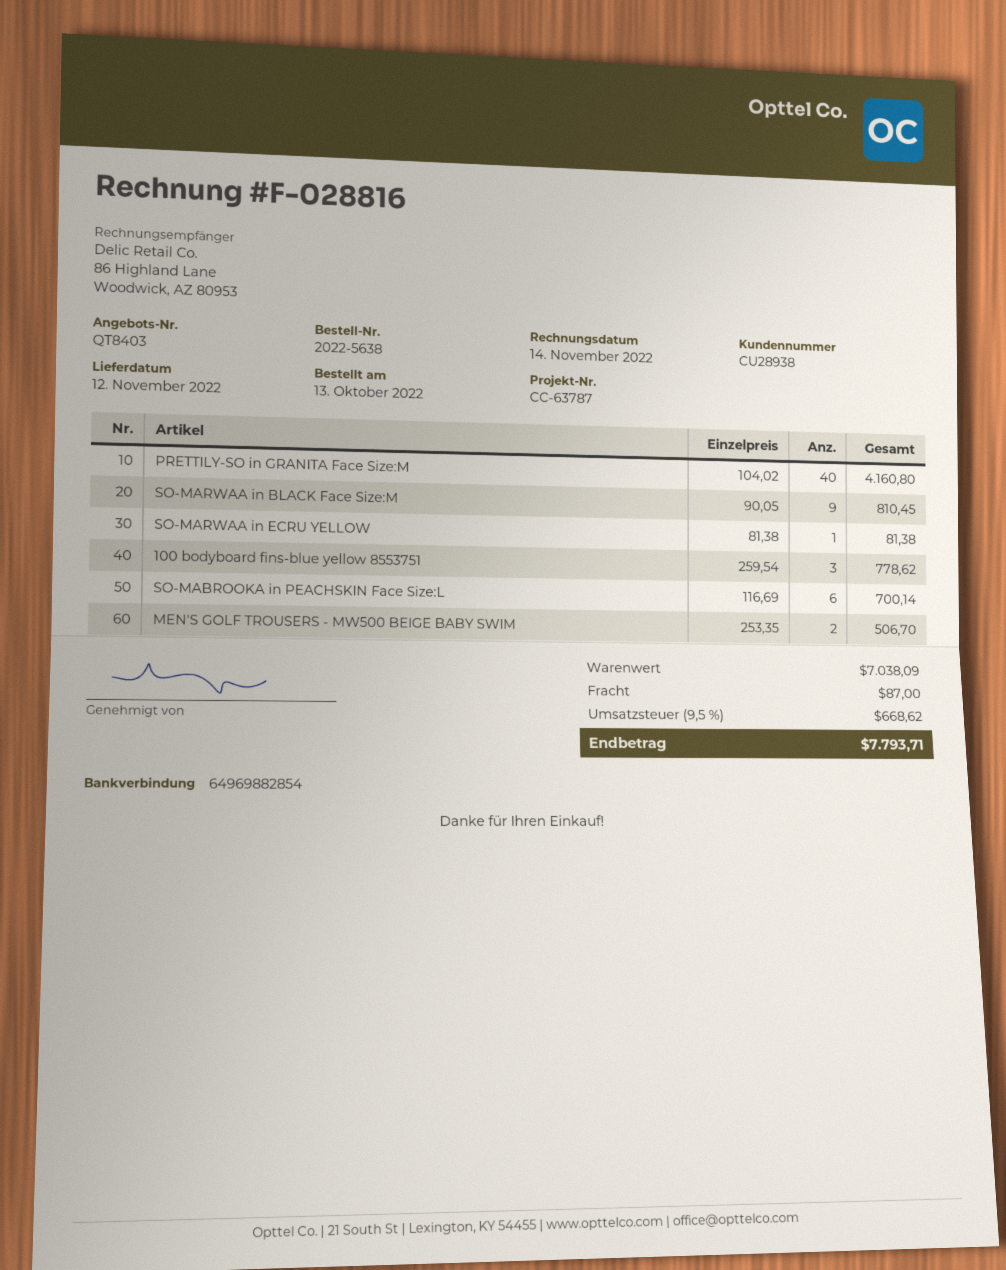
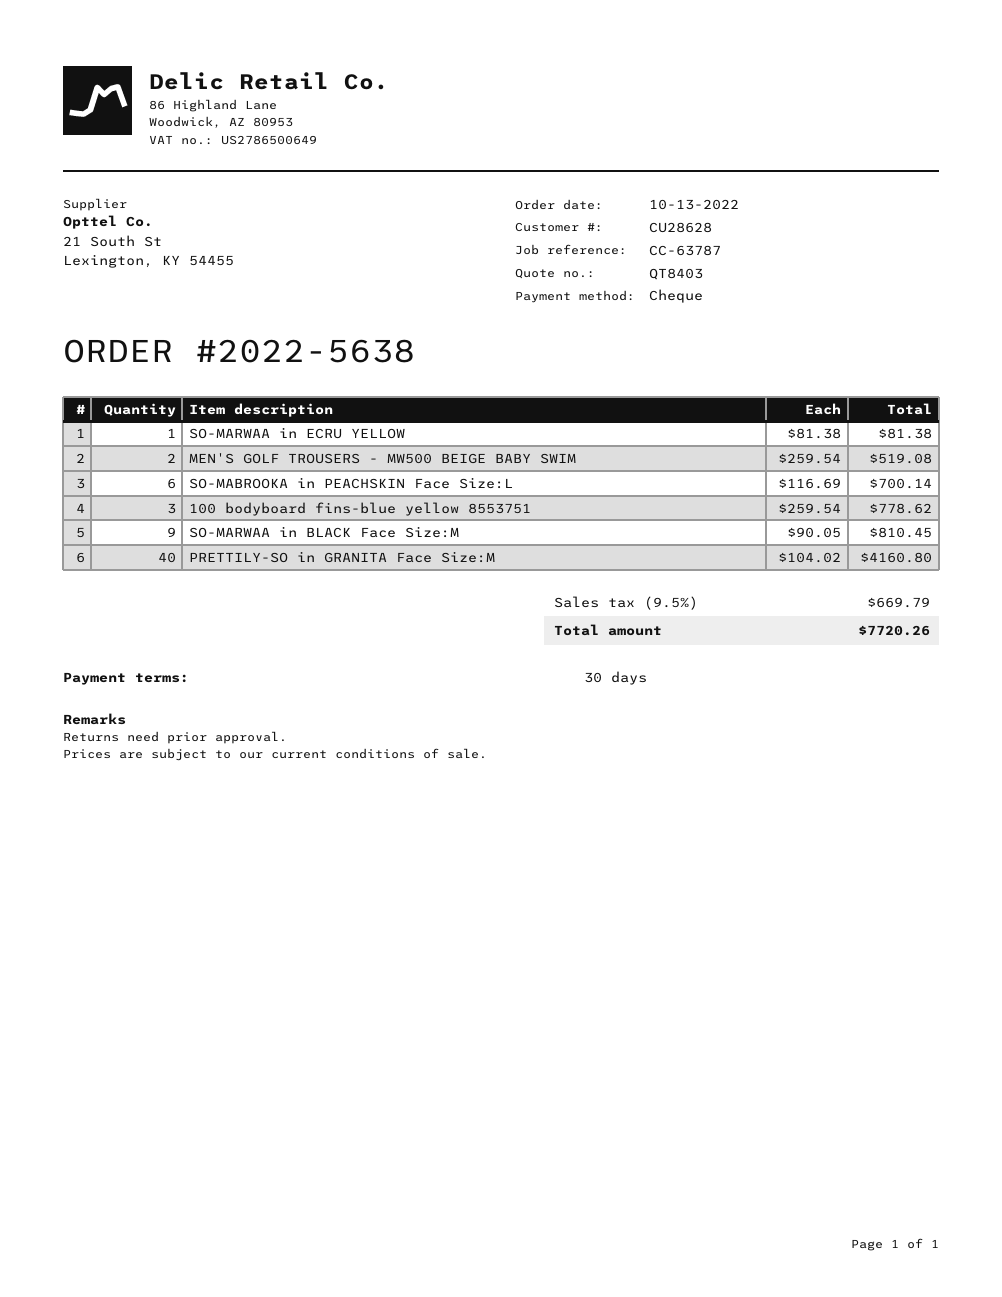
customer number: CU28938 -> CU28628
MEN'S GOLF TROUSERS - MW500 BEIGE BABY SWIM: 2 x 253.35 = 506.70 -> 2 x 259.54 = 519.08
shipping: 87.00 -> none
tax: 9.5% = 668.62 -> 9.5% = 669.79
total: 7793.71 -> 7720.26

